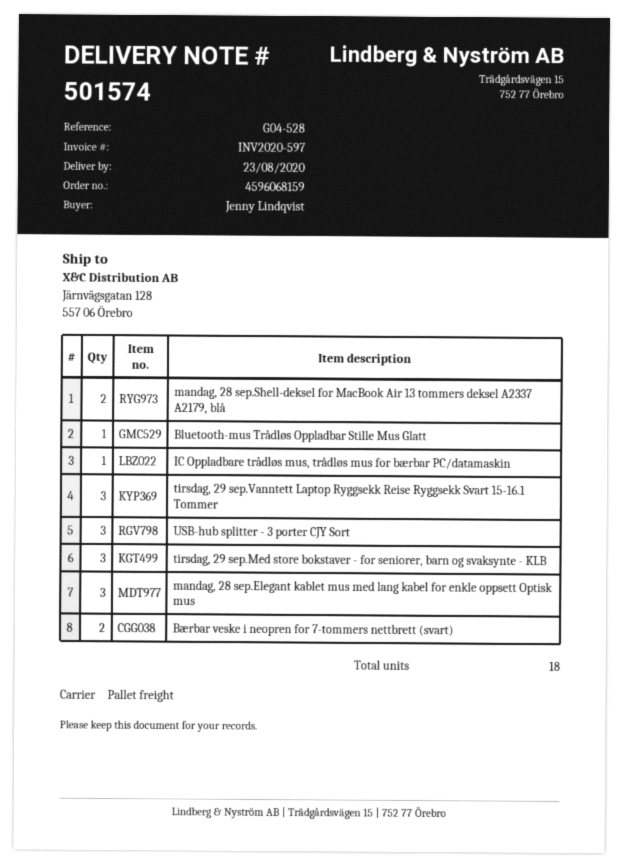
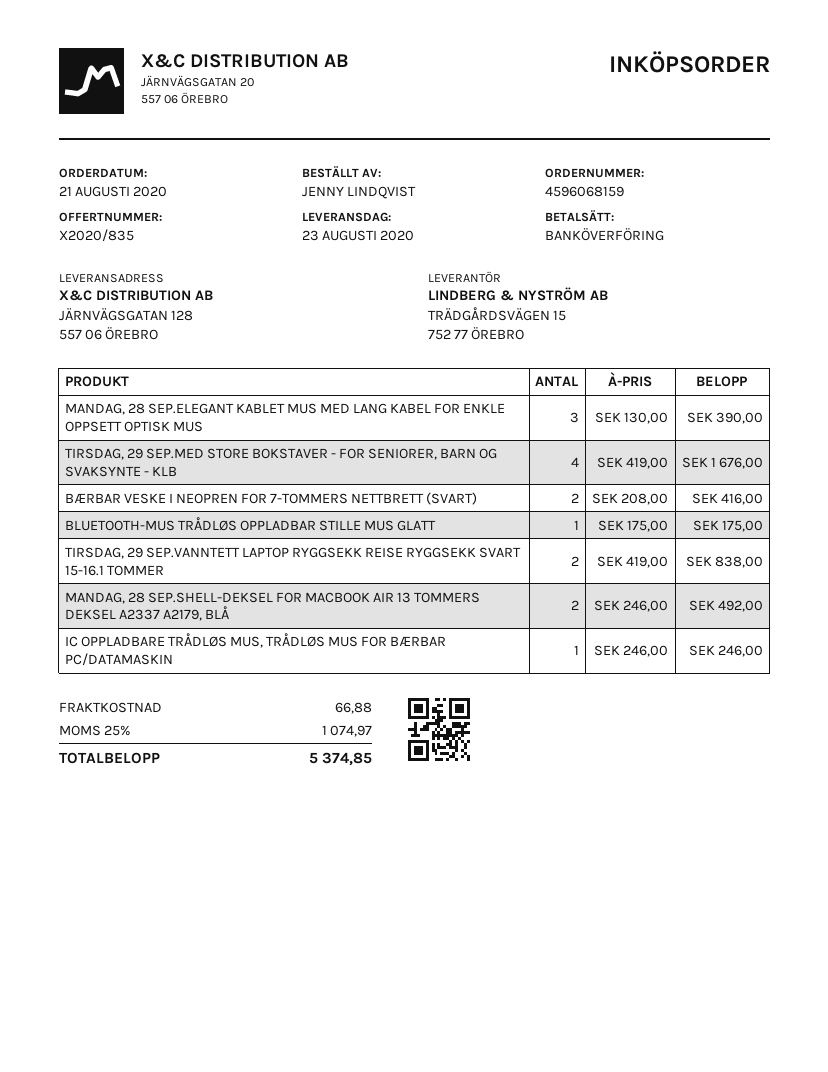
tirsdag, 29 sep.Vanntett Laptop Ryggsekk Reise Ryggsekk Svart 15-16.1 Tommer: 3 -> 2
USB-hub splitter - 3 porter CJY Sort: 3 -> none
tirsdag, 29 sep.Med store bokstaver - for seniorer, barn og svaksynte - KLB: 3 -> 4

